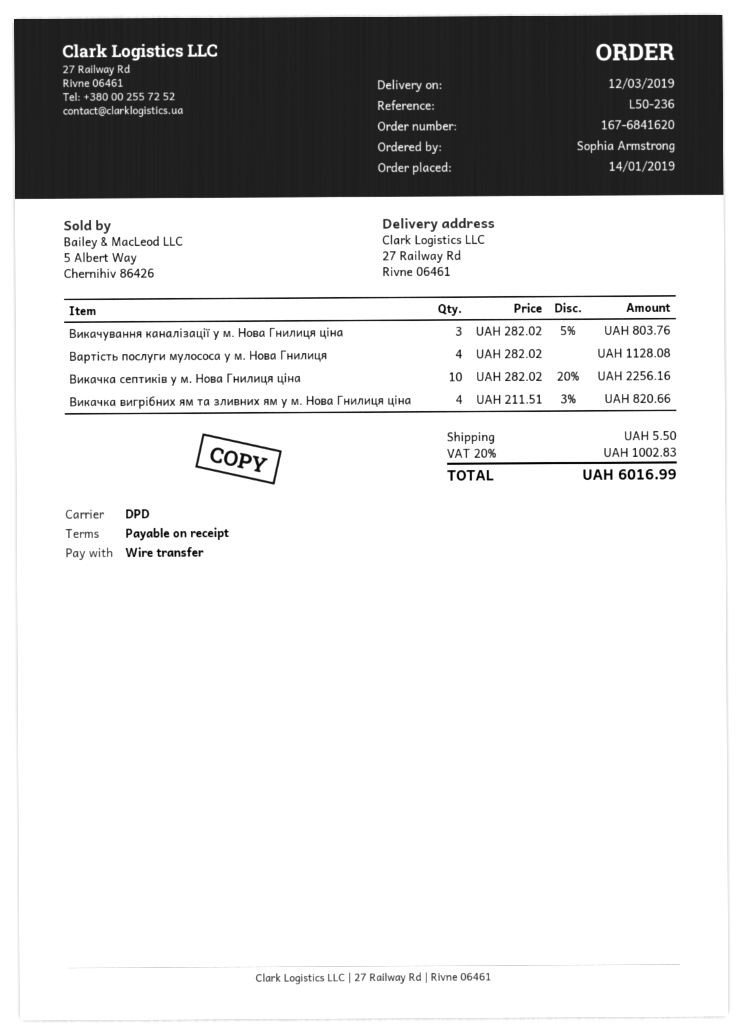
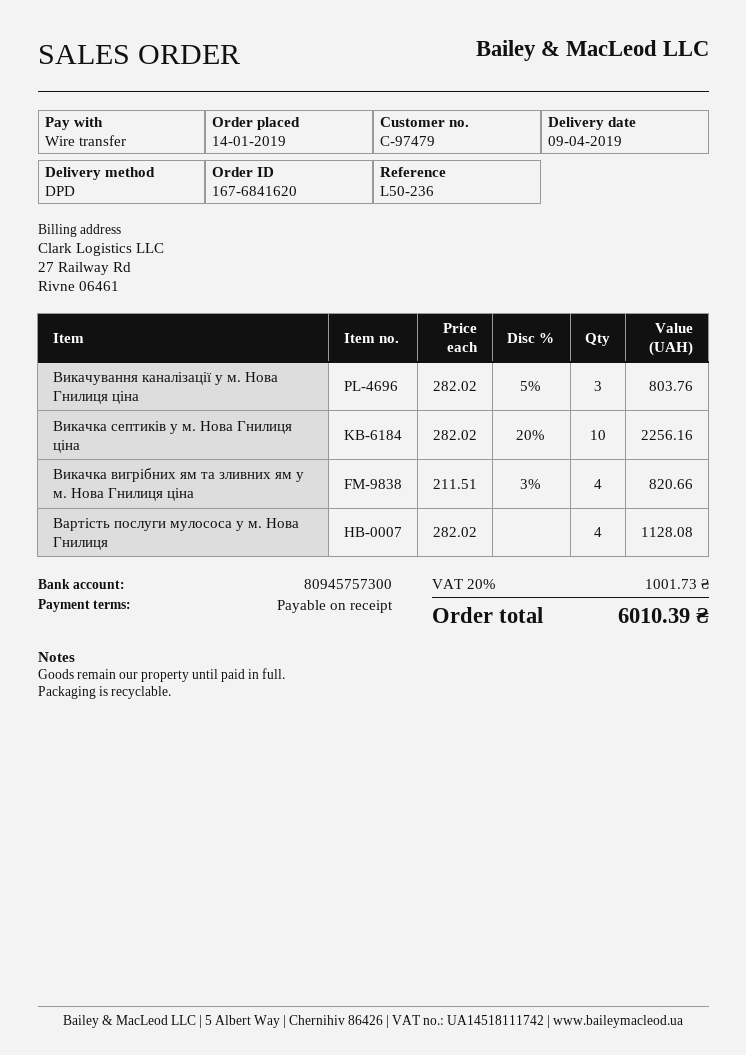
delivery date: 2019-03-12 -> 2019-04-09
shipping: 5.50 -> none
tax: 20% = 1002.83 -> 20% = 1001.73
total: 6016.99 -> 6010.39

